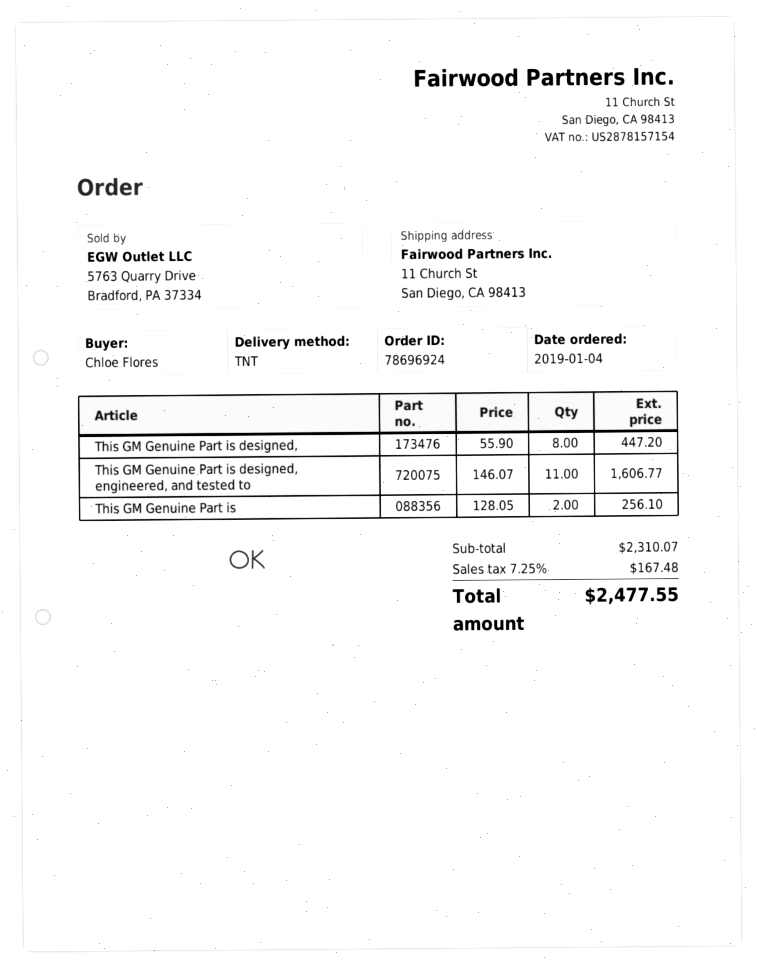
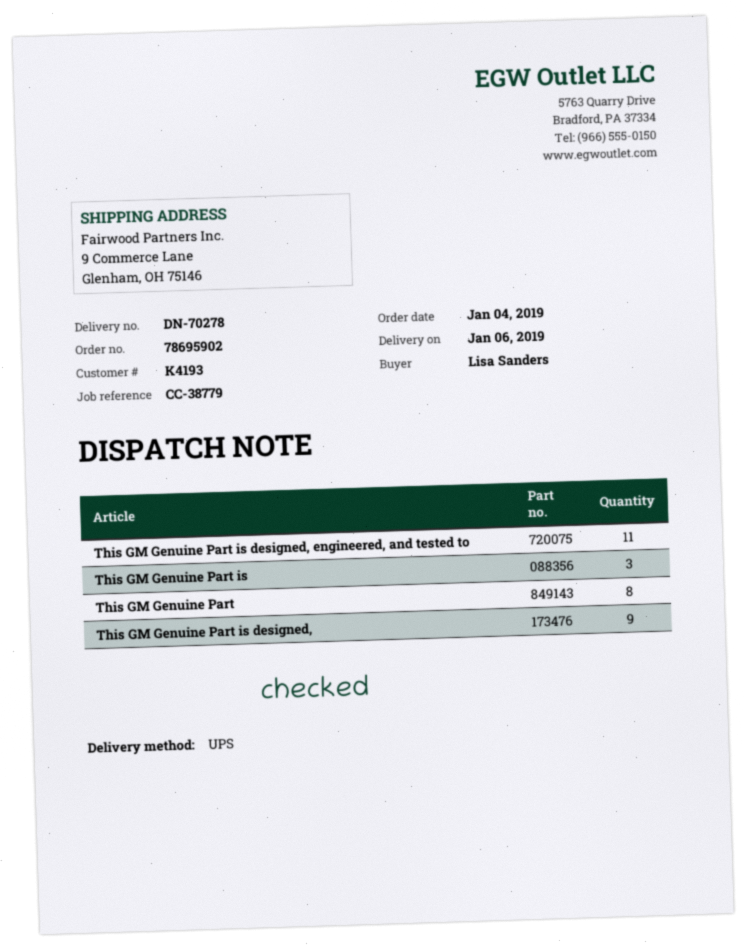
order number: 78696924 -> 78695902
ordered by: Chloe Flores -> Lisa Sanders
shipping method: TNT -> UPS
ship to: 11 Church St, San Diego, CA 98413 -> 9 Commerce Lane, Glenham, OH 75146
This GM Genuine Part is designed,: 8 -> 9
This GM Genuine Part is: 2 -> 3
This GM Genuine Part: none -> 8

